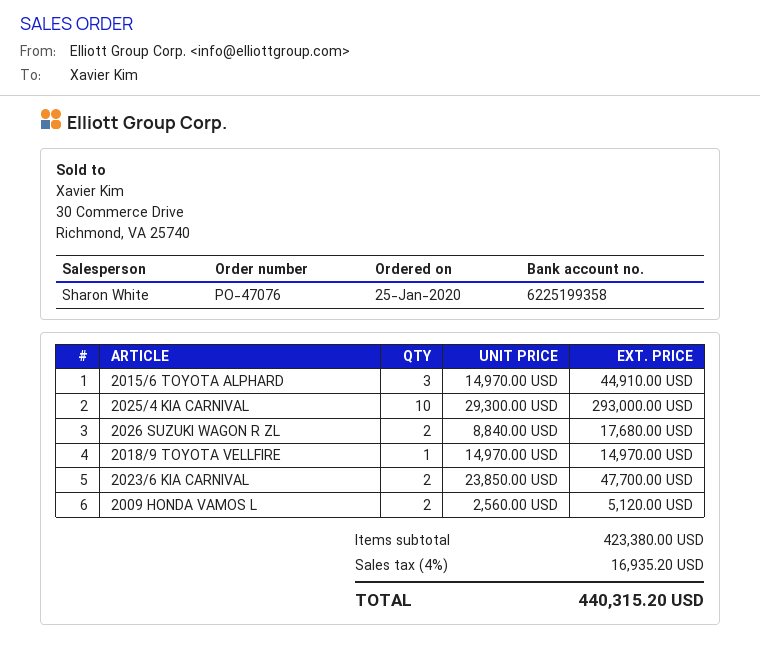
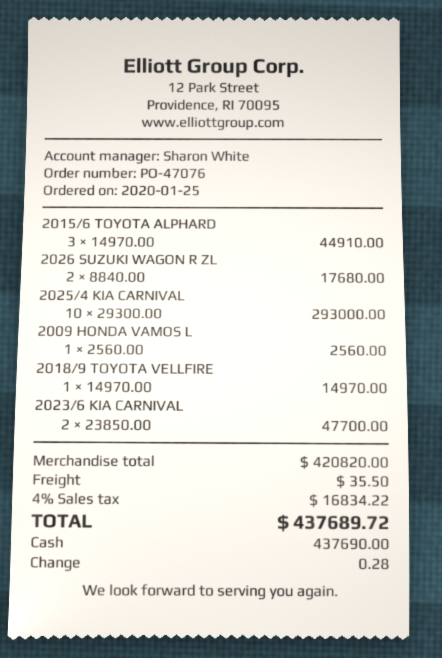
2009 HONDA VAMOS L: 2 x 2560.00 = 5120.00 -> 1 x 2560.00 = 2560.00
subtotal: 423380.00 -> 420820.00
shipping: none -> 35.50
tax: 4% = 16935.20 -> 4% = 16834.22
total: 440315.20 -> 437689.72

